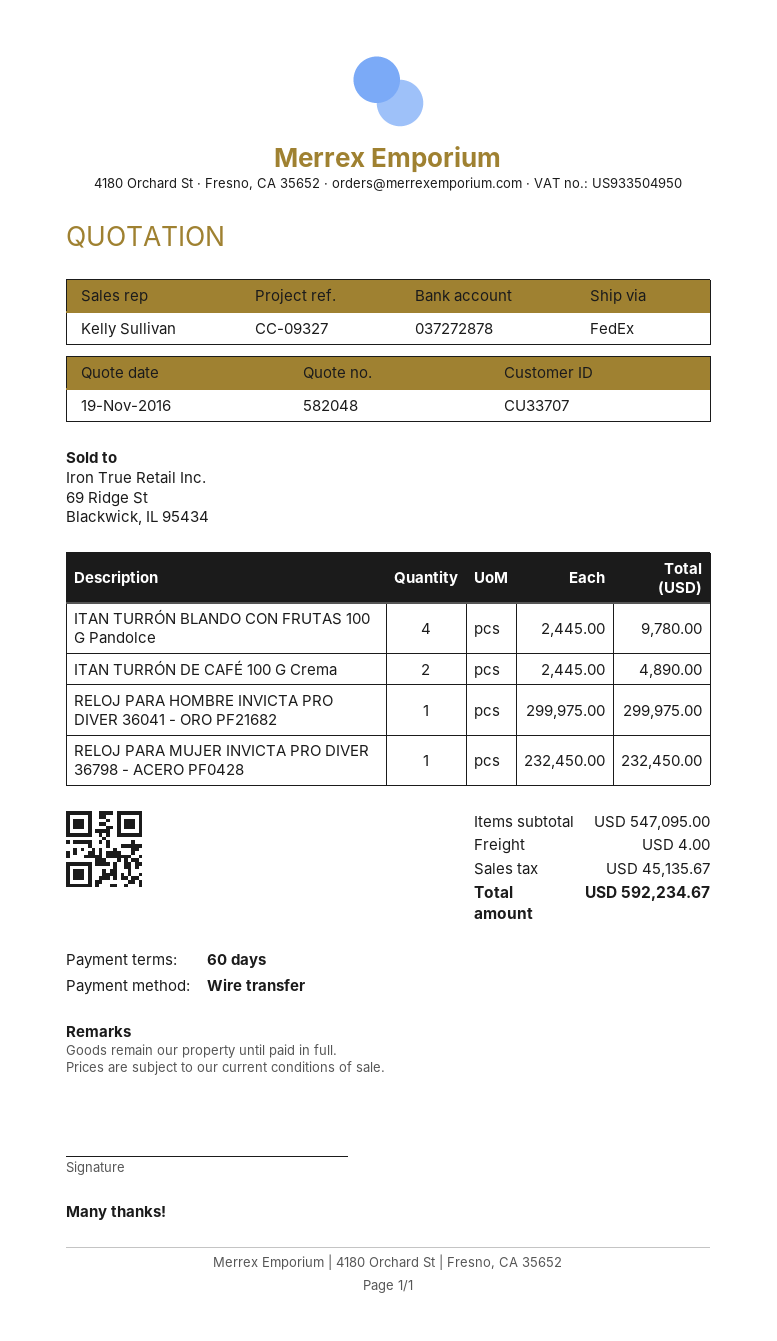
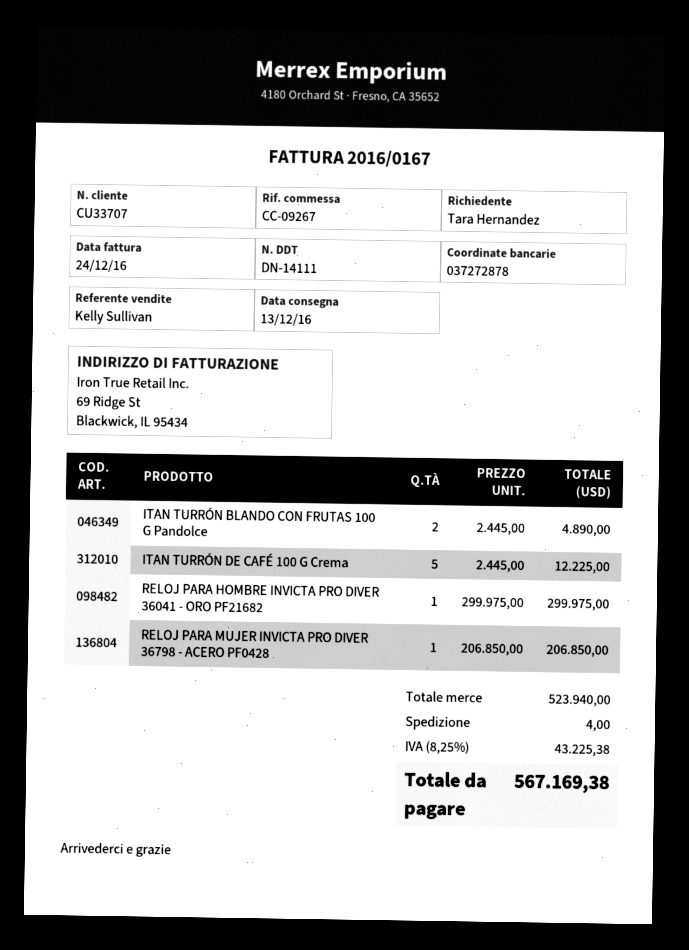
reference: CC-09327 -> CC-09267
ITAN TURRÓN BLANDO CON FRUTAS 100 G Pandolce: 4 x 2445.00 = 9780.00 -> 2 x 2445.00 = 4890.00
ITAN TURRÓN DE CAFÉ 100 G Crema: 2 x 2445.00 = 4890.00 -> 5 x 2445.00 = 12225.00
RELOJ PARA MUJER INVICTA PRO DIVER 36798 - ACERO PF0428: 1 x 232450.00 = 232450.00 -> 1 x 206850.00 = 206850.00
subtotal: 547095.00 -> 523940.00
tax: 45135.67 -> 43225.38
total: 592234.67 -> 567169.38

